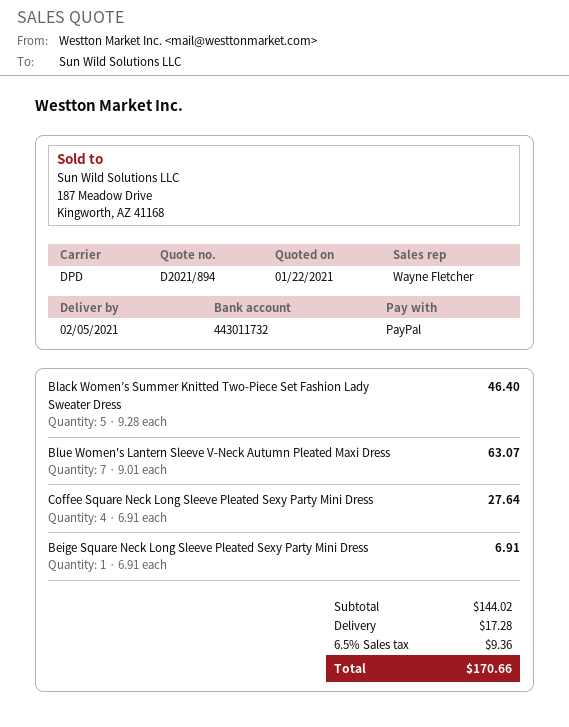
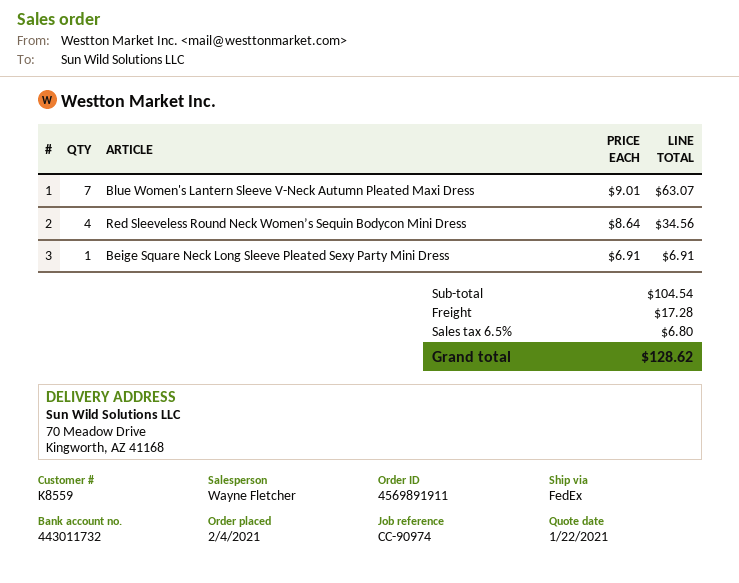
shipping method: DPD -> FedEx
Black Women’s Summer Knitted Two-Piece Set Fashion Lady Sweater Dress: 5 x 9.28 = 46.40 -> none
Coffee Square Neck Long Sleeve Pleated Sexy Party Mini Dress: 4 x 6.91 = 27.64 -> none
Red Sleeveless Round Neck Women’s Sequin Bodycon Mini Dress: none -> 4 x 8.64 = 34.56
subtotal: 144.02 -> 104.54
tax: 6.5% = 9.36 -> 6.5% = 6.80
total: 170.66 -> 128.62

